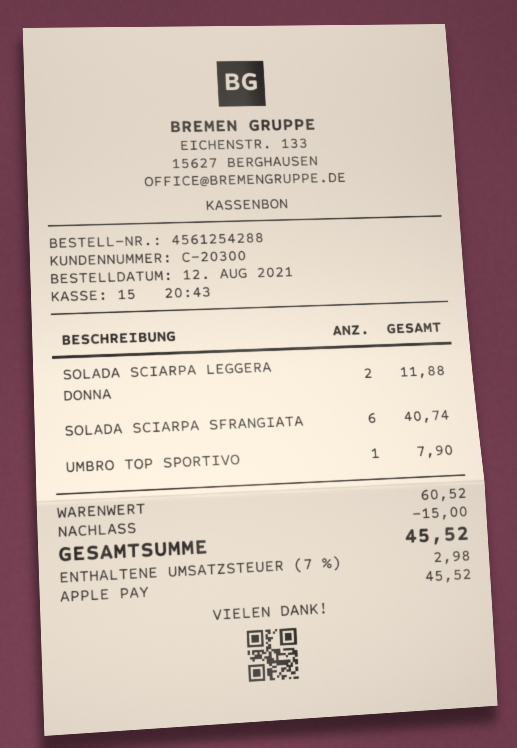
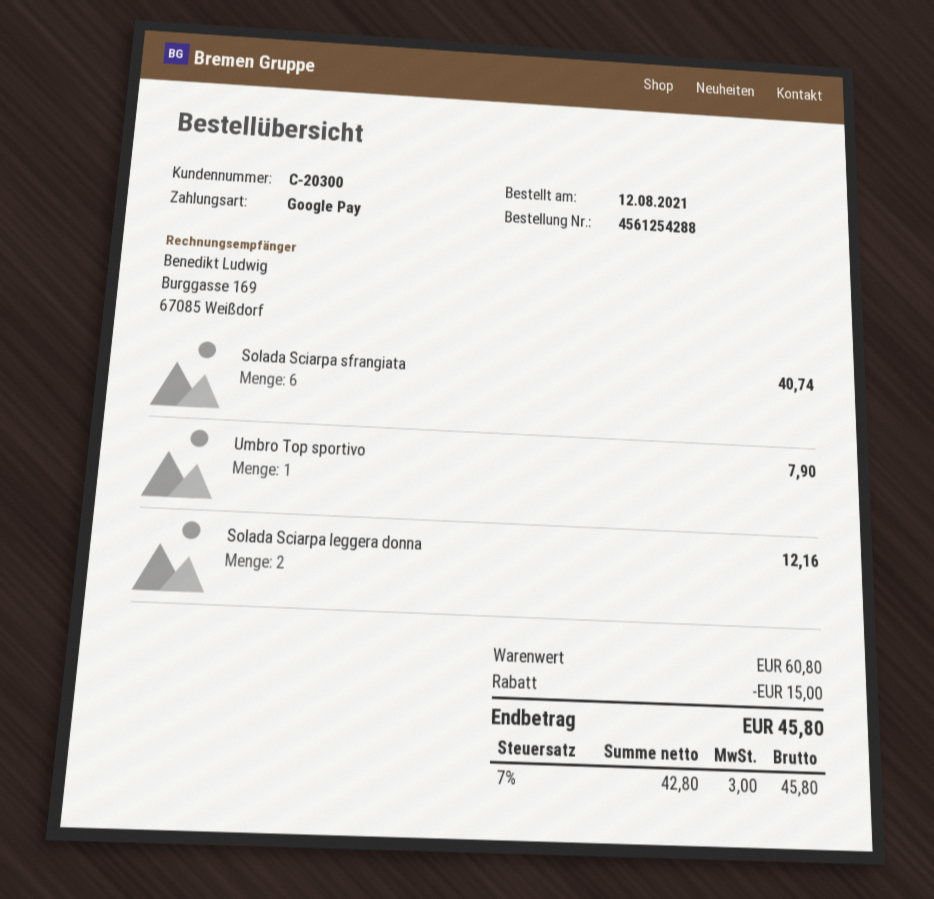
payment method: Apple Pay -> Google Pay
SOLADA SCIARPA LEGGERA DONNA: 2 for 11.88 -> 2 for 12.16
subtotal: 60.52 -> 60.80
tax: 7% = 2.98 -> 7% = 3.00
total: 45.52 -> 45.80

